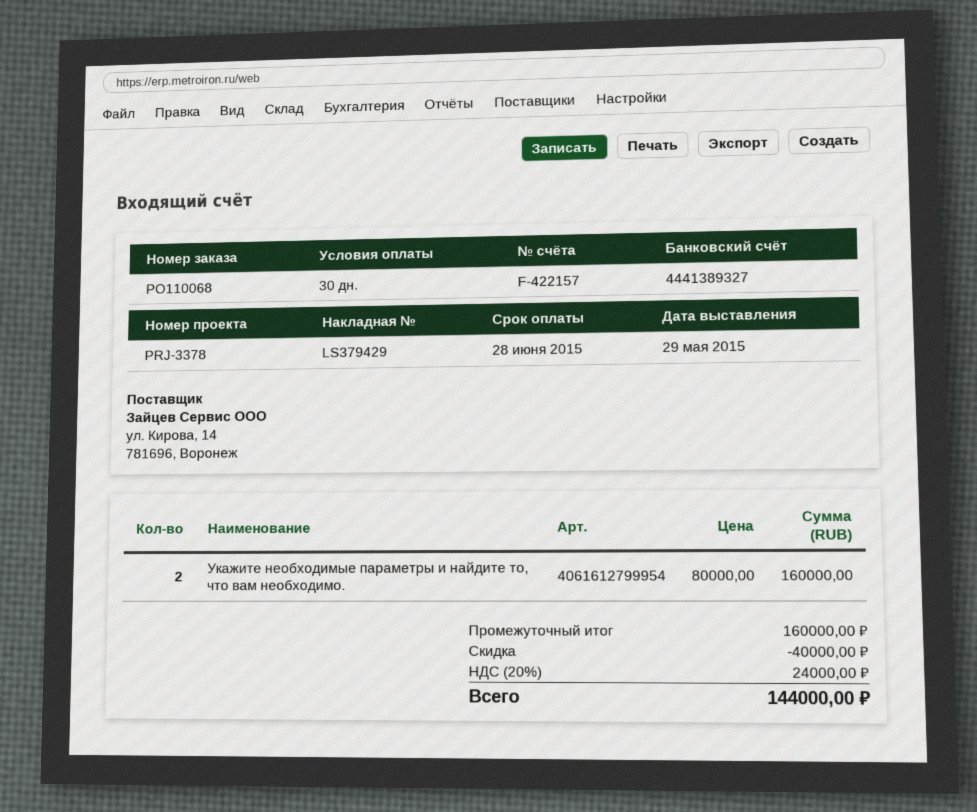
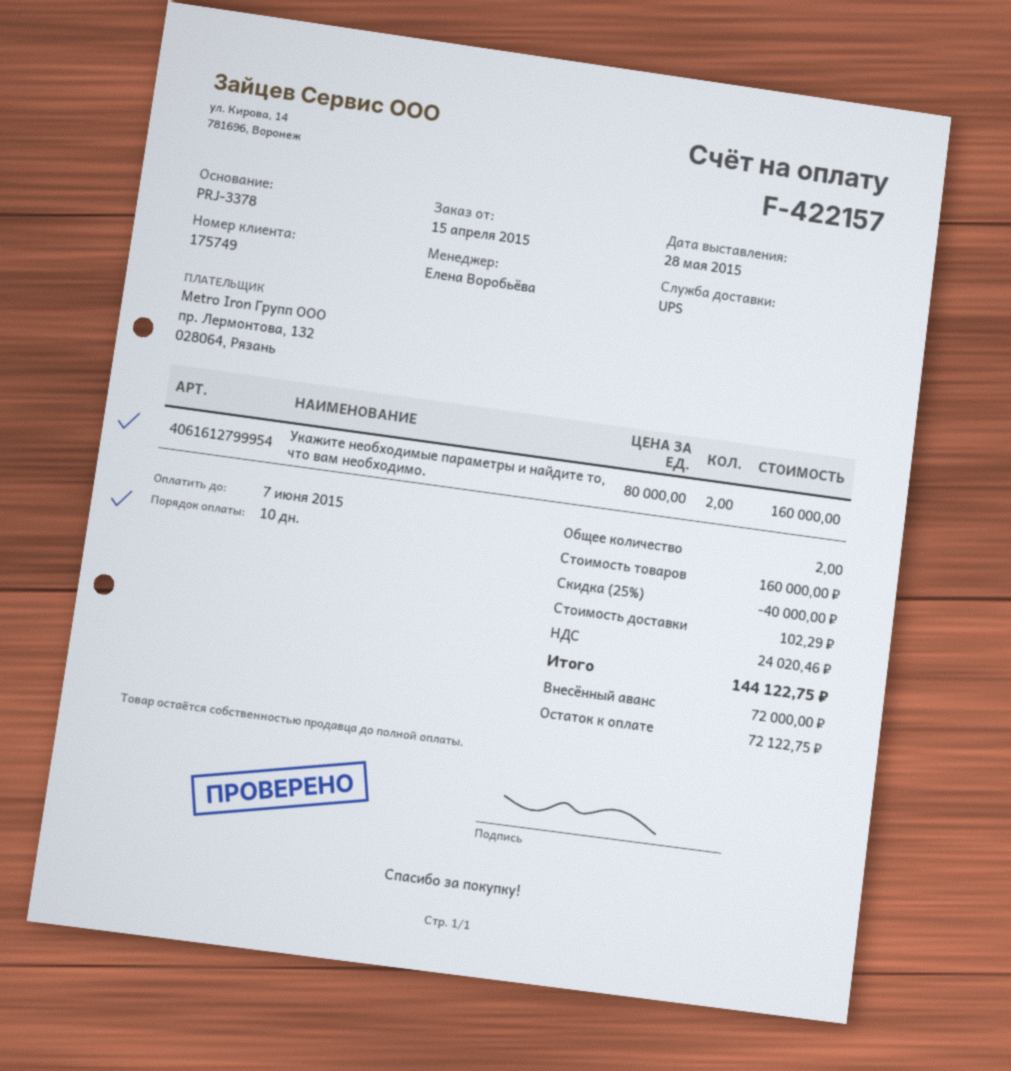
invoice date: 2015-05-29 -> 2015-05-28
payment terms: 30 days -> 10 days
due date: 2015-06-28 -> 2015-06-07
shipping: none -> 102.29
tax: 24000.00 -> 24020.46
total: 144000.00 -> 144122.75

